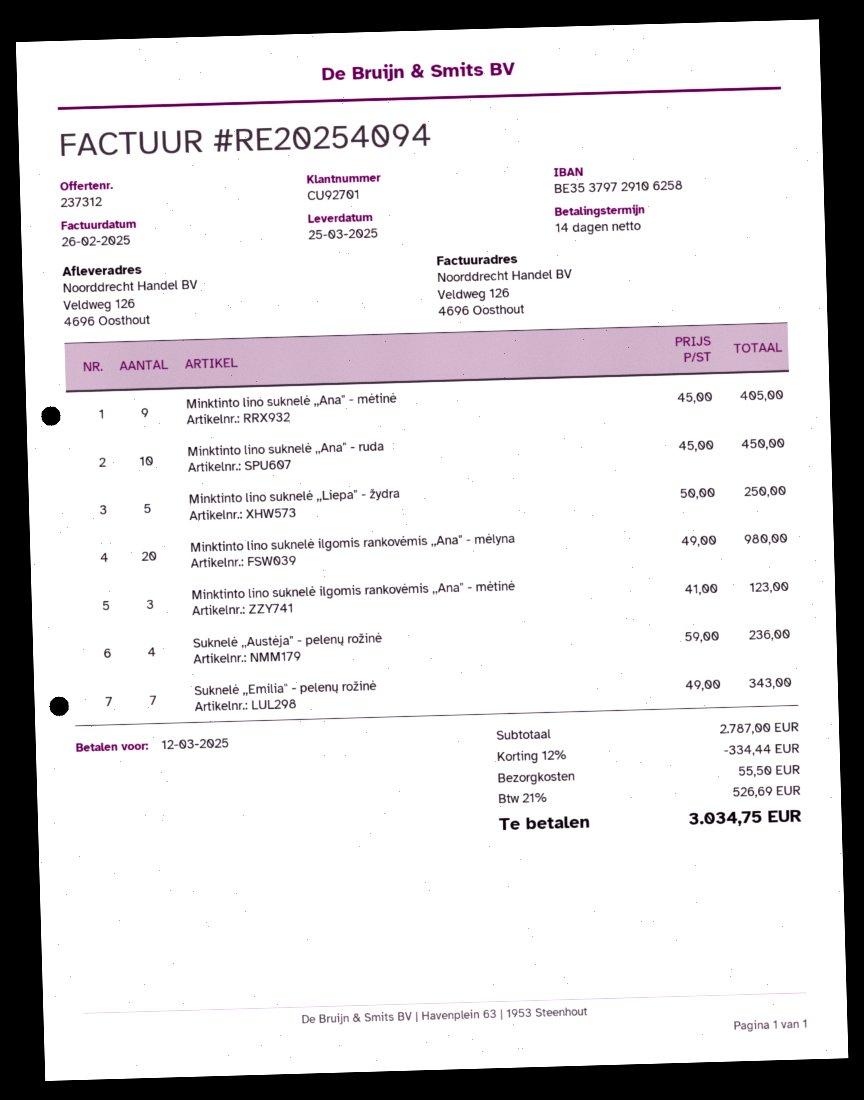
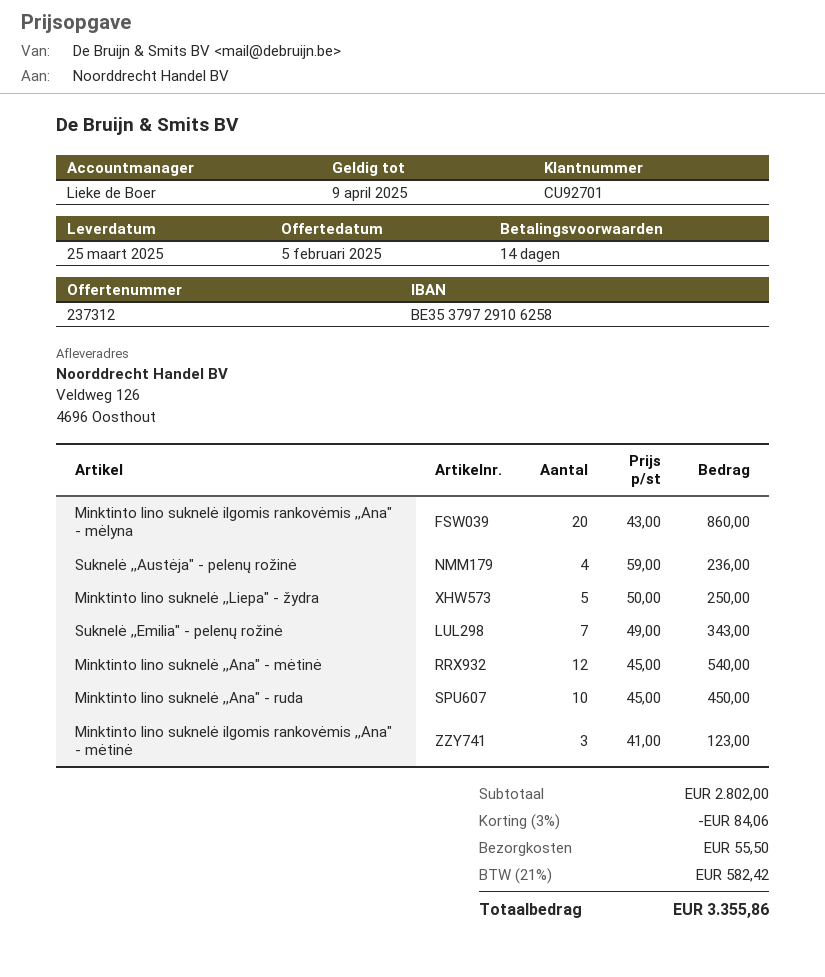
Minktinto lino suknelė ,,Ana" - mėtinė: 9 x 45.00 = 405.00 -> 12 x 45.00 = 540.00
Minktinto lino suknelė ilgomis rankovėmis ,,Ana" - mėlyna: 20 x 49.00 = 980.00 -> 20 x 43.00 = 860.00
subtotal: 2787.00 -> 2802.00
discount: 12% = 334.44 -> 3% = 84.06
tax: 21% = 526.69 -> 21% = 582.42
total: 3034.75 -> 3355.86

